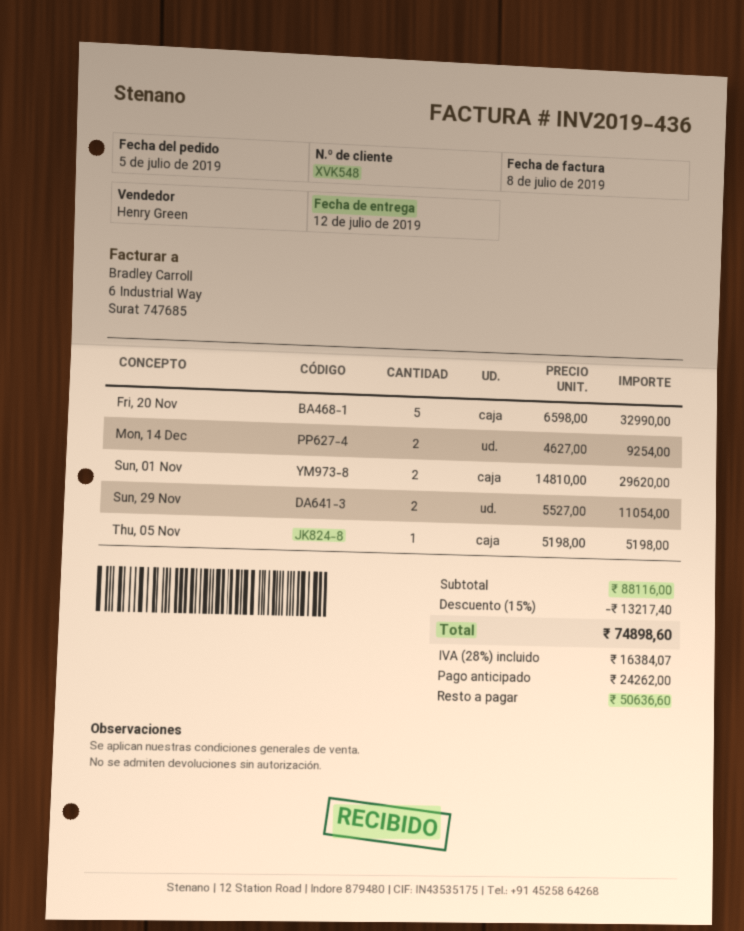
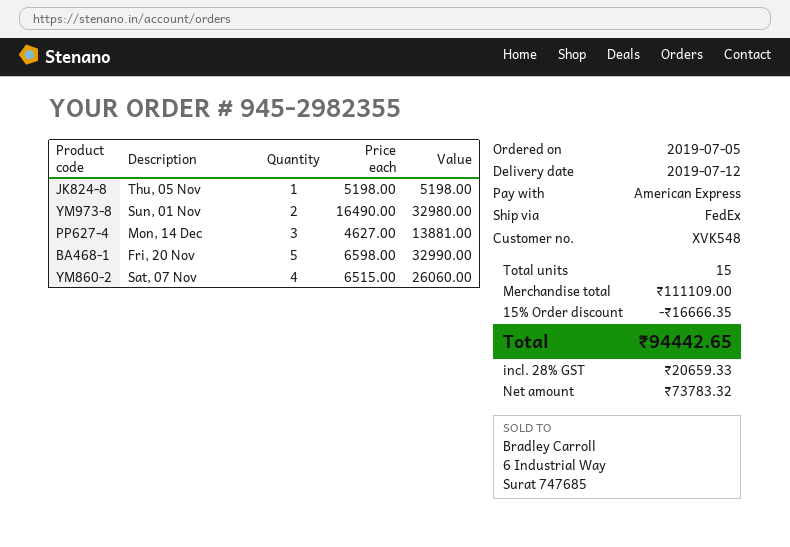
Mon, 14 Dec: 2 x 4627.00 = 9254.00 -> 3 x 4627.00 = 13881.00
Sun, 01 Nov: 2 x 14810.00 = 29620.00 -> 2 x 16490.00 = 32980.00
Sun, 29 Nov: 2 x 5527.00 = 11054.00 -> none
Sat, 07 Nov: none -> 4 x 6515.00 = 26060.00
subtotal: 88116.00 -> 111109.00
discount: 15% = 13217.40 -> 15% = 16666.35
tax: 28% = 16384.07 -> 28% = 20659.33
total: 74898.60 -> 94442.65

